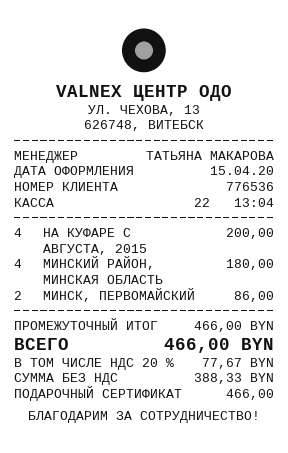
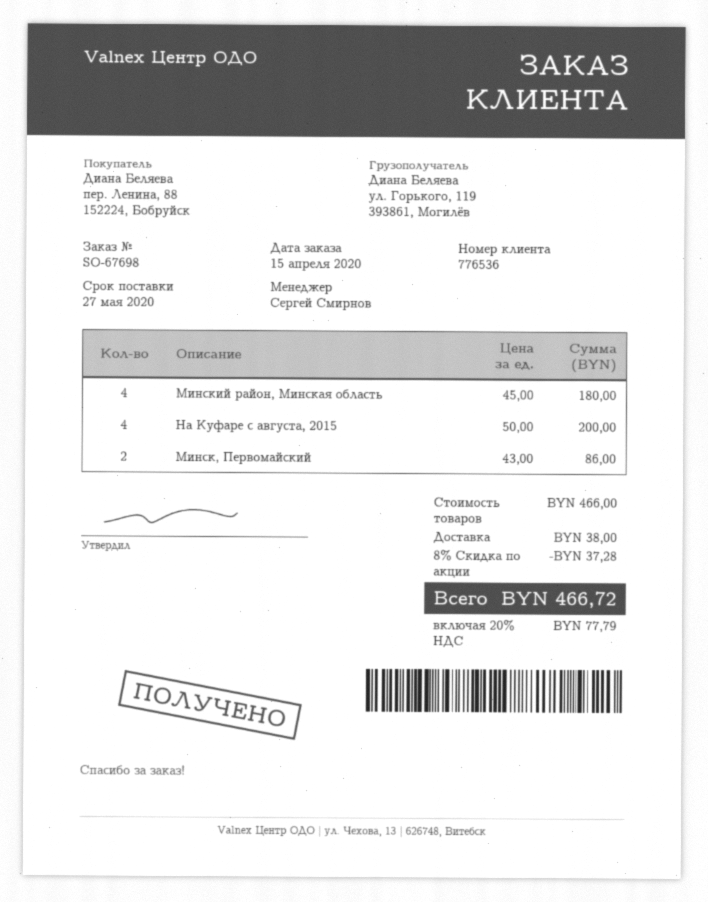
sales rep: ТАТЬЯНА МАКАРОВА -> Сергей Смирнов
discount: none -> 8% = 37.28
shipping: none -> 38.00
tax: 20% = 77.67 -> 20% = 77.79
total: 466.00 -> 466.72

